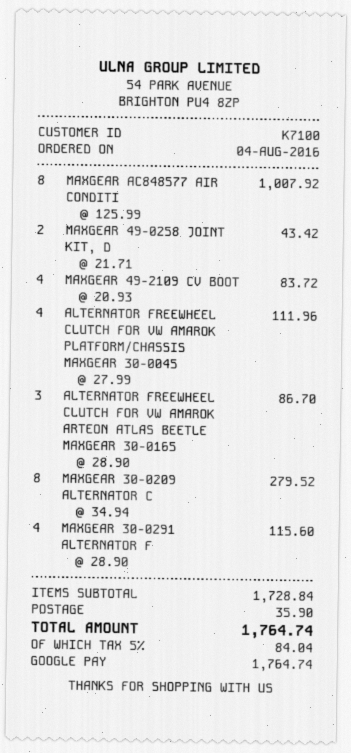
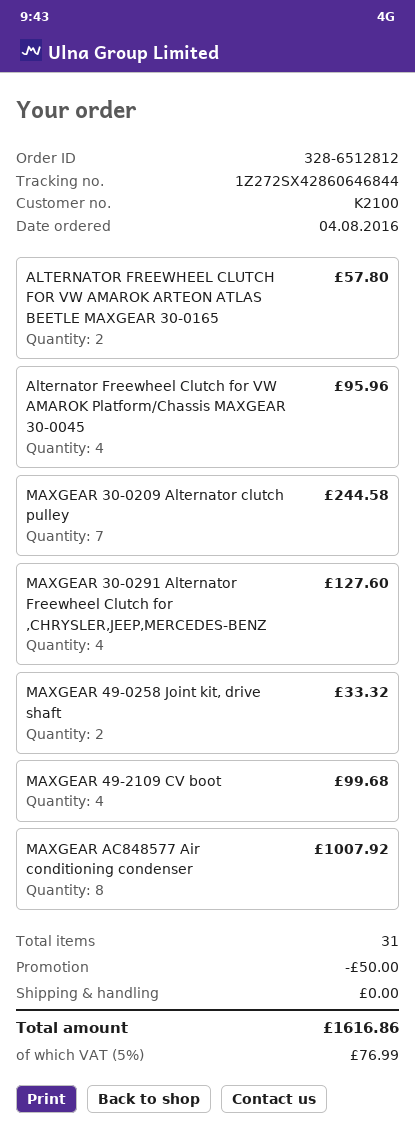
customer number: K7100 -> K2100
MAXGEAR 49-0258 JOINT KIT, D: 2 for 43.42 -> 2 for 33.32
MAXGEAR 49-2109 CV BOOT: 4 for 83.72 -> 4 for 99.68
ALTERNATOR FREEWHEEL CLUTCH FOR VW AMAROK PLATFORM/CHASSIS MAXGEAR 30-0045: 4 for 111.96 -> 4 for 95.96
ALTERNATOR FREEWHEEL CLUTCH FOR VW AMAROK ARTEON ATLAS BEETLE MAXGEAR 30-0165: 3 for 86.70 -> 2 for 57.80
MAXGEAR 30-0209 ALTERNATOR C: 8 for 279.52 -> 7 for 244.58
MAXGEAR 30-0291 ALTERNATOR F: 4 for 115.60 -> 4 for 127.60
discount: none -> 50.00
shipping: 35.90 -> 0.00
tax: 5% = 84.04 -> 5% = 76.99
total: 1764.74 -> 1616.86

